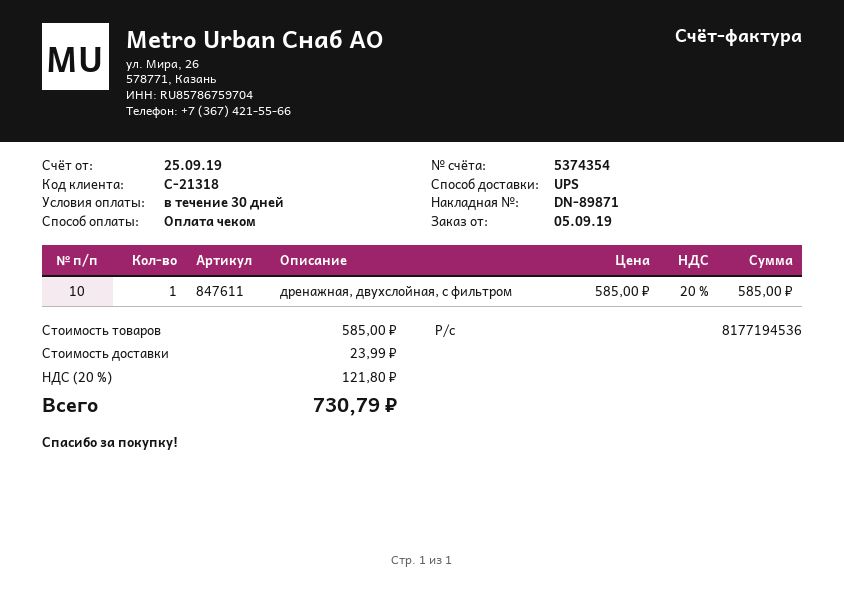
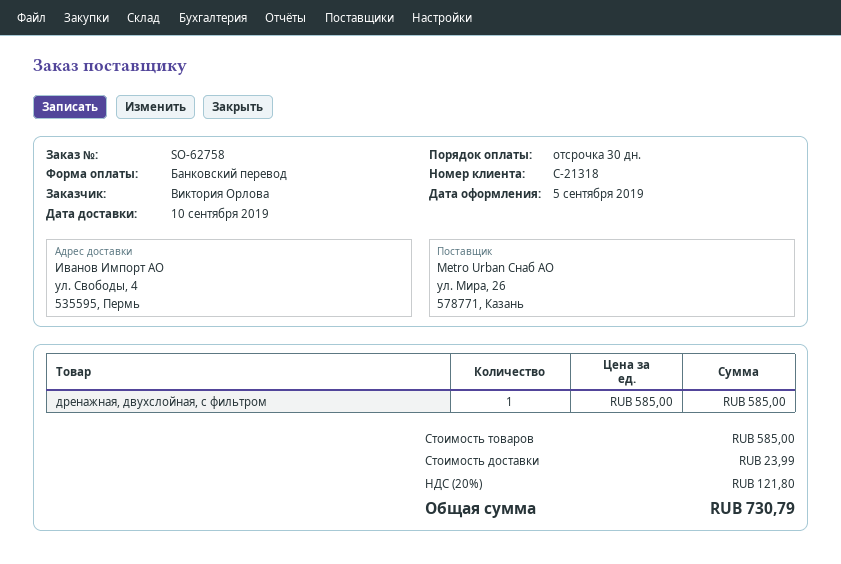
payment method: cheque -> bank transfer

